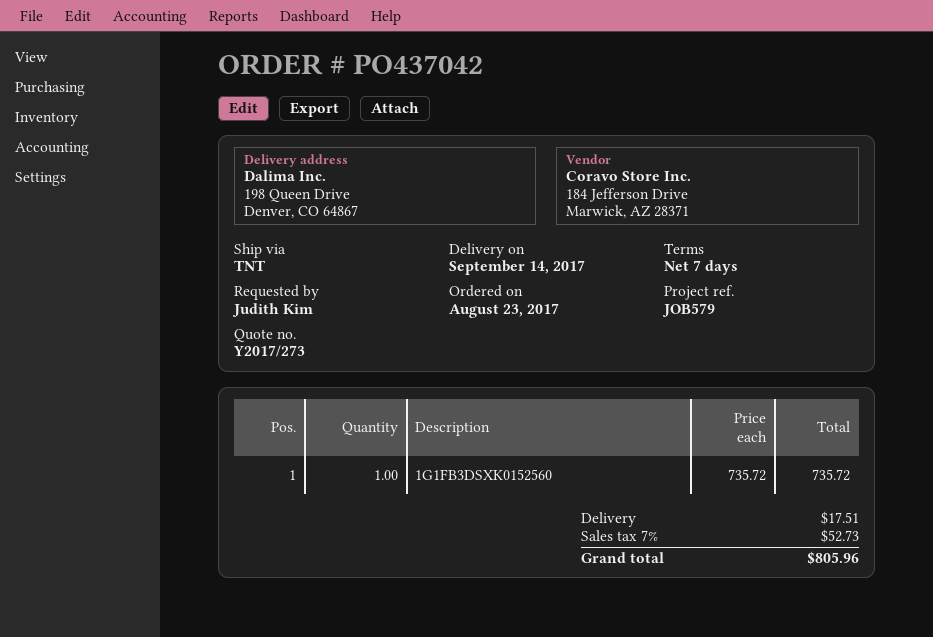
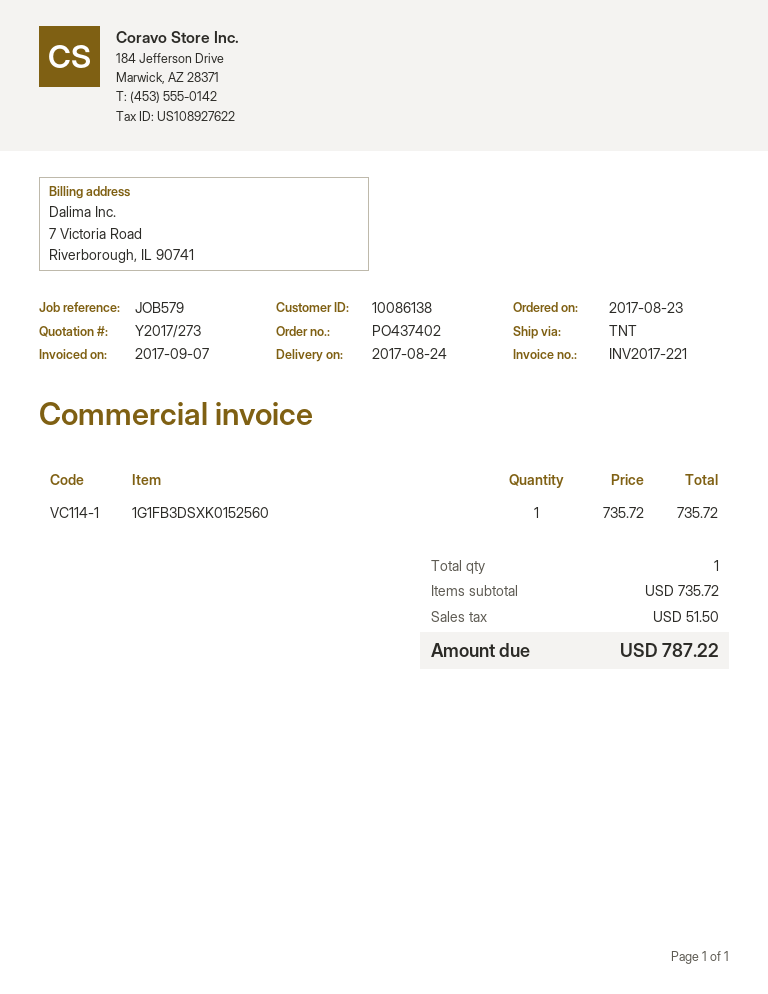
order number: PO437042 -> PO437402
delivery date: 2017-09-14 -> 2017-08-24
shipping: 17.51 -> none
tax: 52.73 -> 51.50
total: 805.96 -> 787.22

